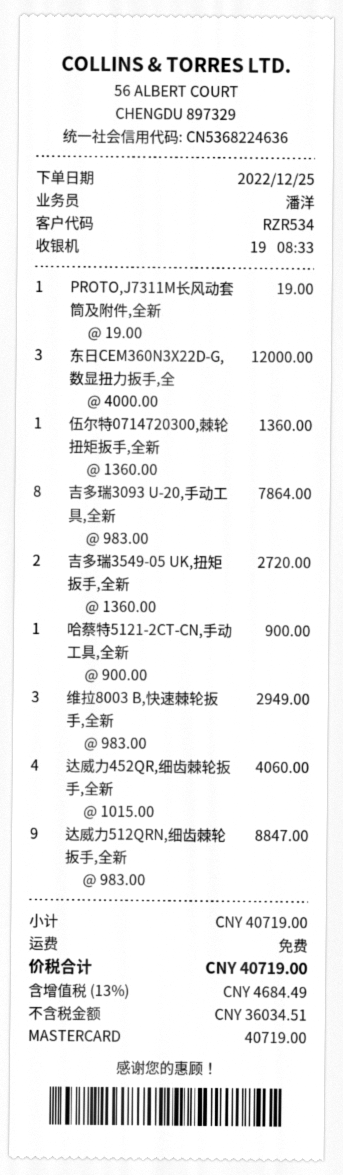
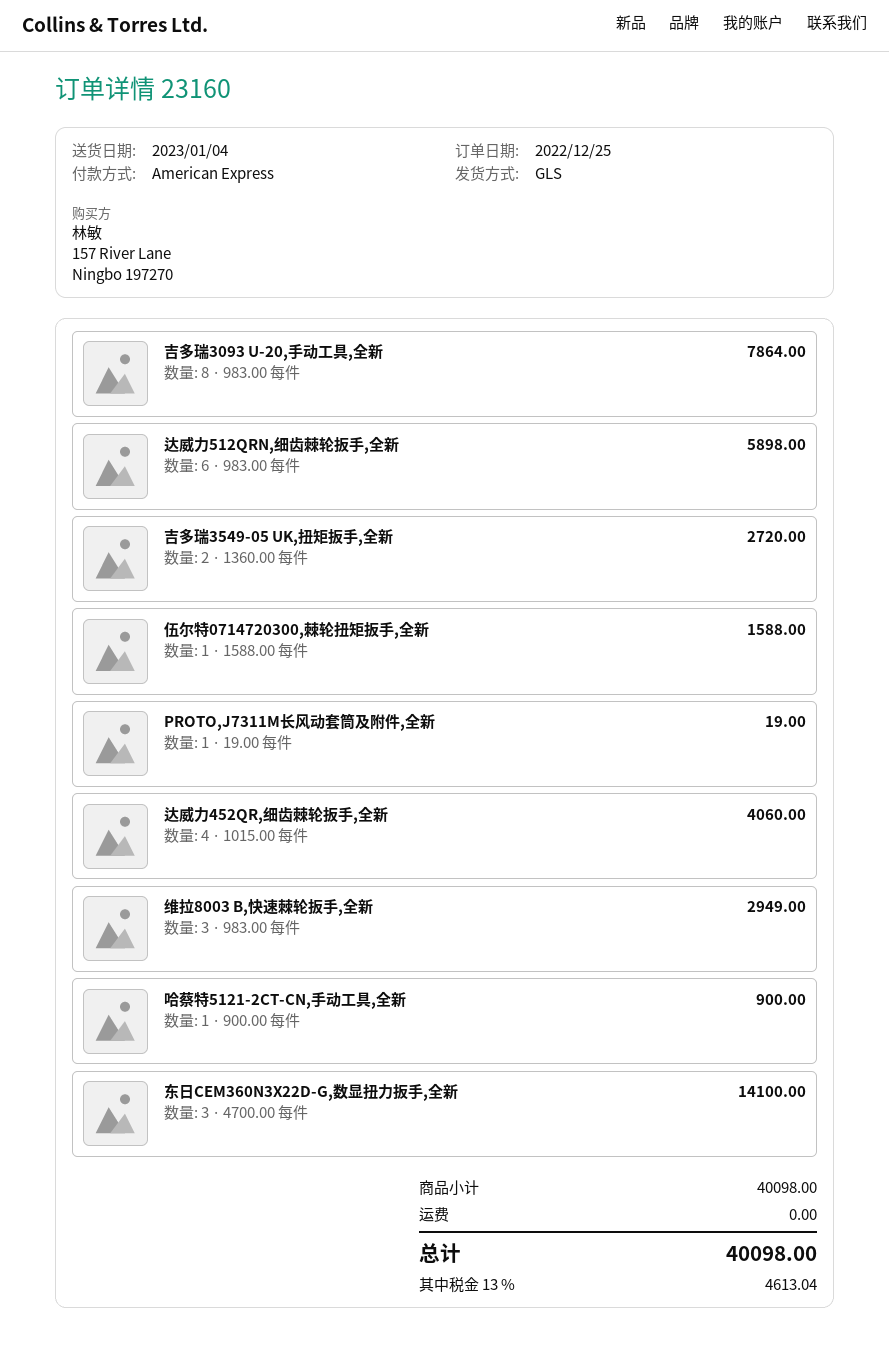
payment method: Mastercard -> American Express
东日CEM360N3X22D-G,数显扭力扳手,全: 3 x 4000.00 = 12000.00 -> 3 x 4700.00 = 14100.00
伍尔特0714720300,棘轮扭矩扳手,全新: 1 x 1360.00 = 1360.00 -> 1 x 1588.00 = 1588.00
达威力512QRN,细齿棘轮扳手,全新: 9 x 983.00 = 8847.00 -> 6 x 983.00 = 5898.00
subtotal: 40719.00 -> 40098.00
tax: 13% = 4684.49 -> 13% = 4613.04
total: 40719.00 -> 40098.00

